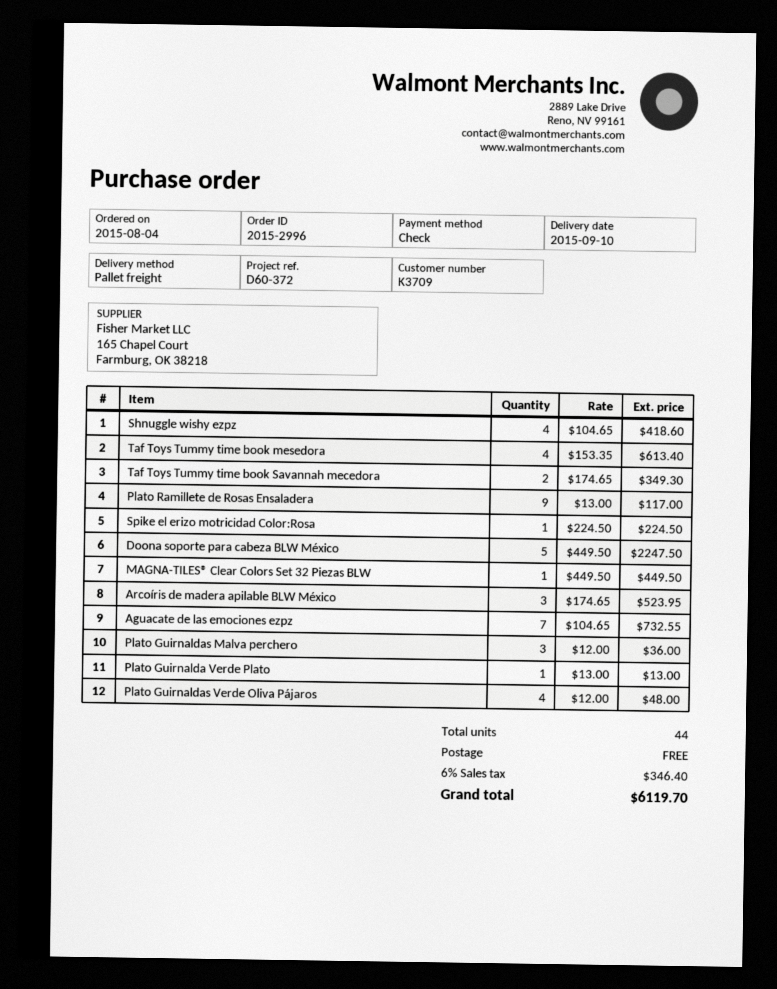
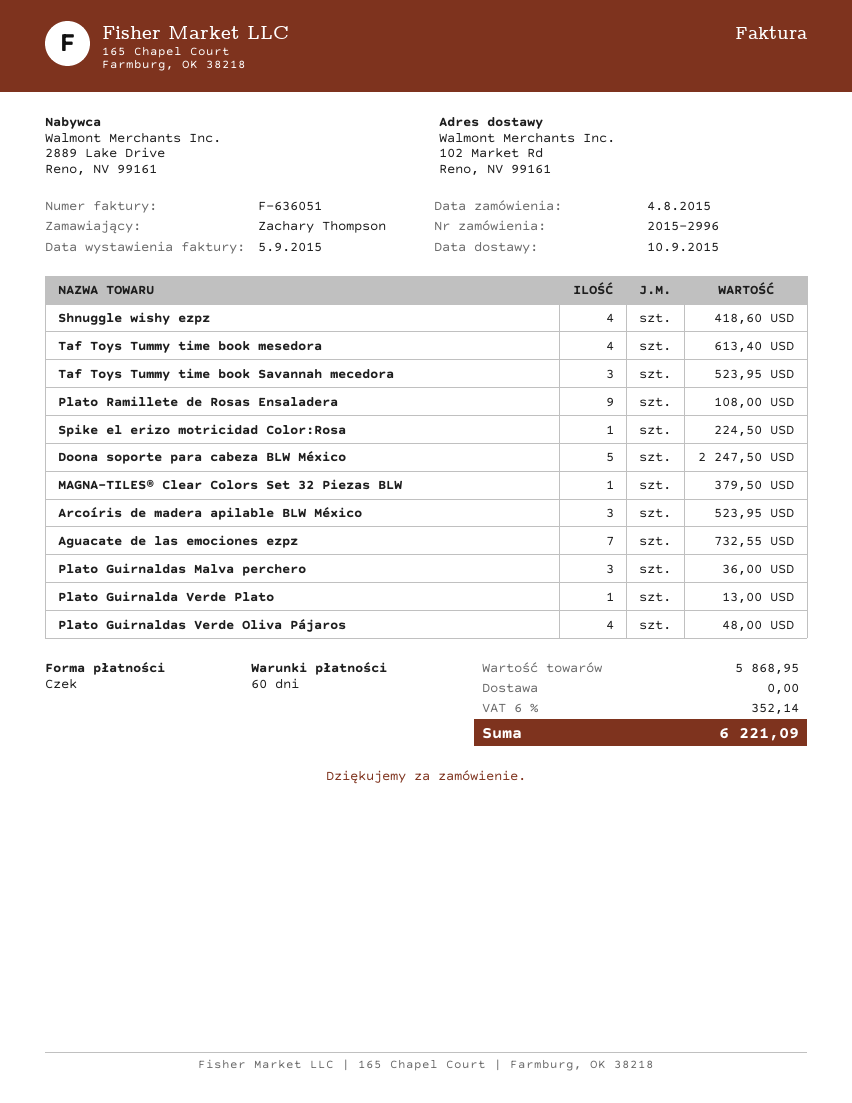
Taf Toys Tummy time book Savannah mecedora: 2 for 349.30 -> 3 for 523.95
Plato Ramillete de Rosas Ensaladera: 9 for 117.00 -> 9 for 108.00
MAGNA-TILES® Clear Colors Set 32 Piezas BLW: 1 for 449.50 -> 1 for 379.50
tax: 6% = 346.40 -> 6% = 352.14
total: 6119.70 -> 6221.09

